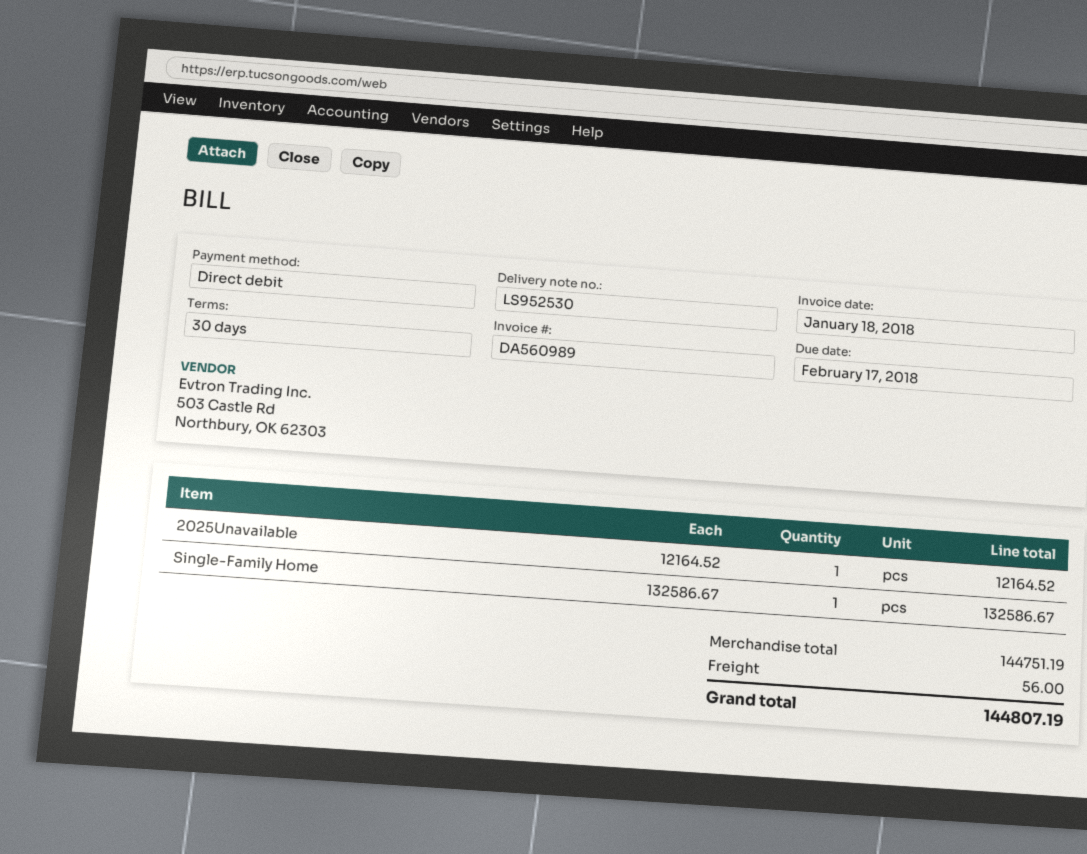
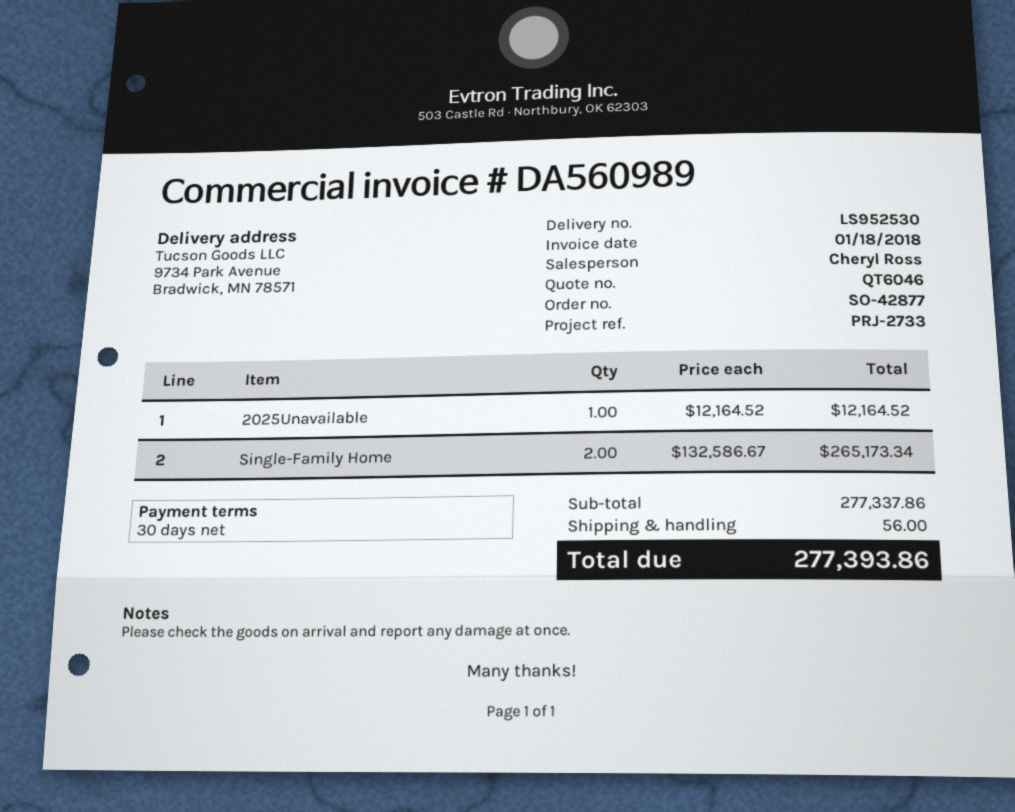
Single-Family Home: 1 x 132586.67 = 132586.67 -> 2 x 132586.67 = 265173.34
subtotal: 144751.19 -> 277337.86
total: 144807.19 -> 277393.86

